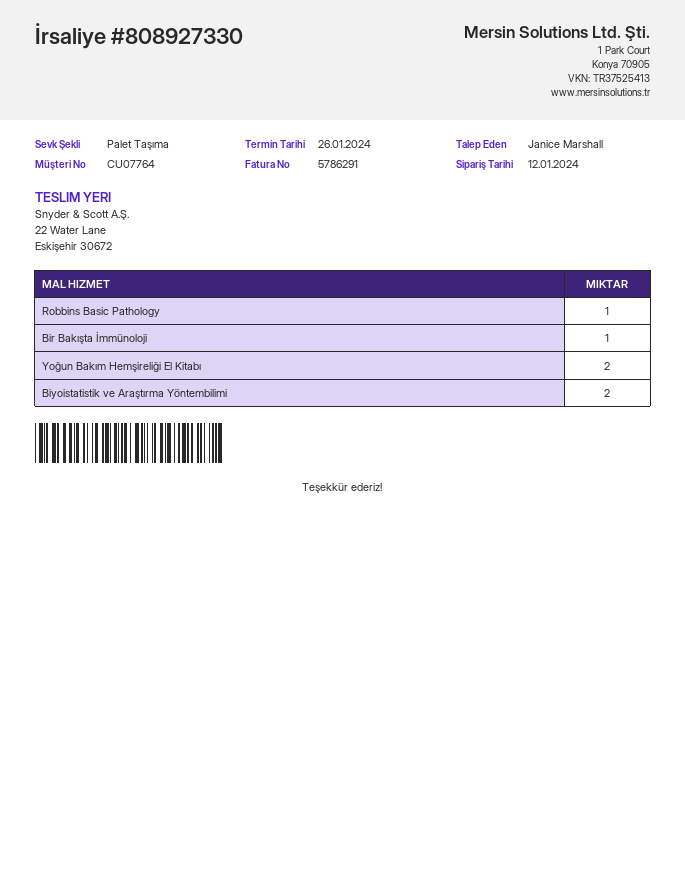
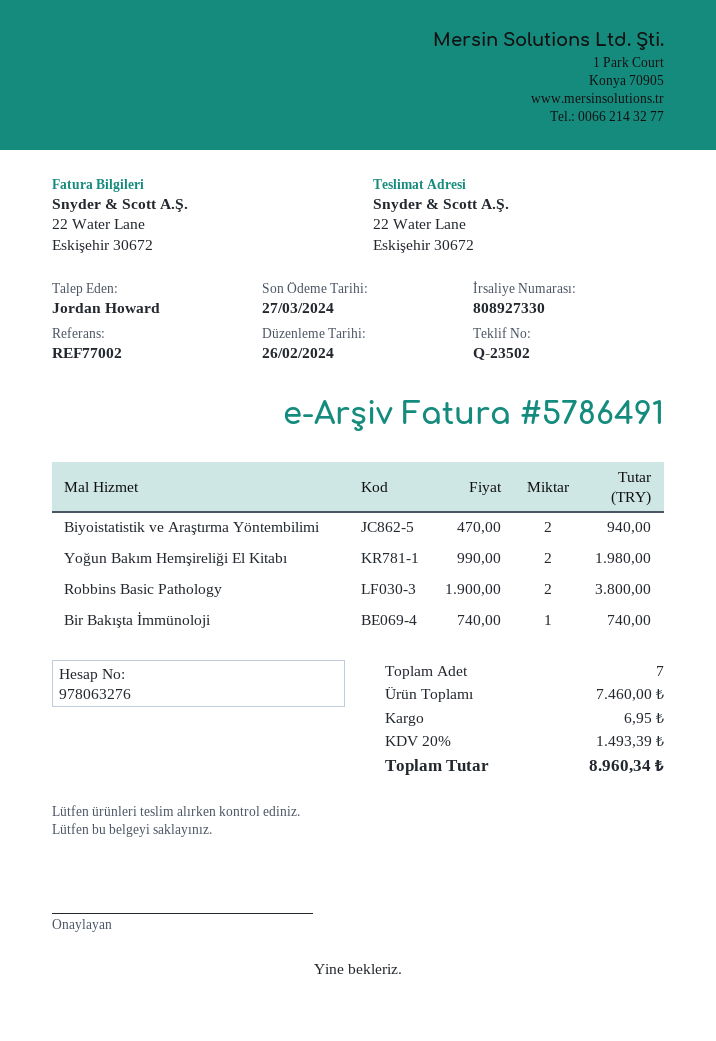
invoice number: 5786291 -> 5786491
ordered by: Janice Marshall -> Jordan Howard
Robbins Basic Pathology: 1 -> 2

